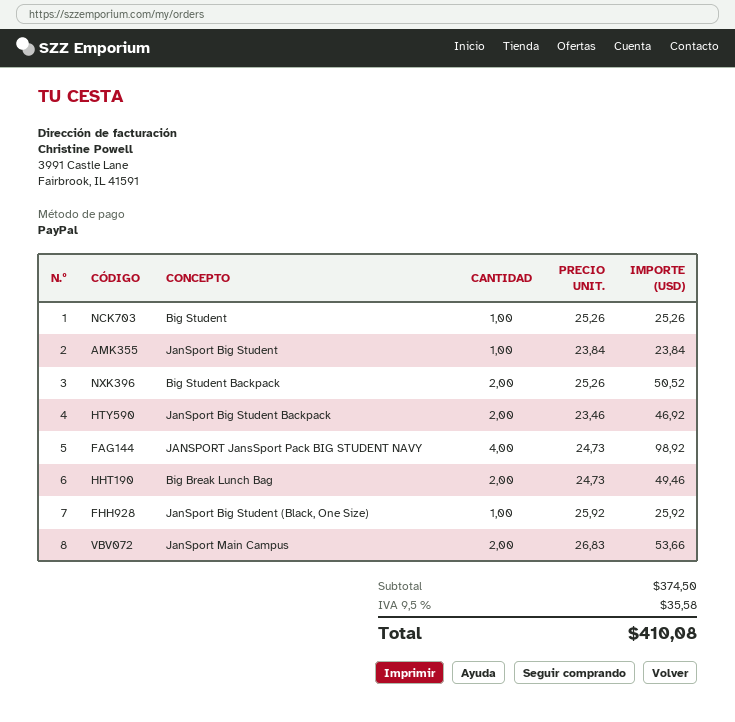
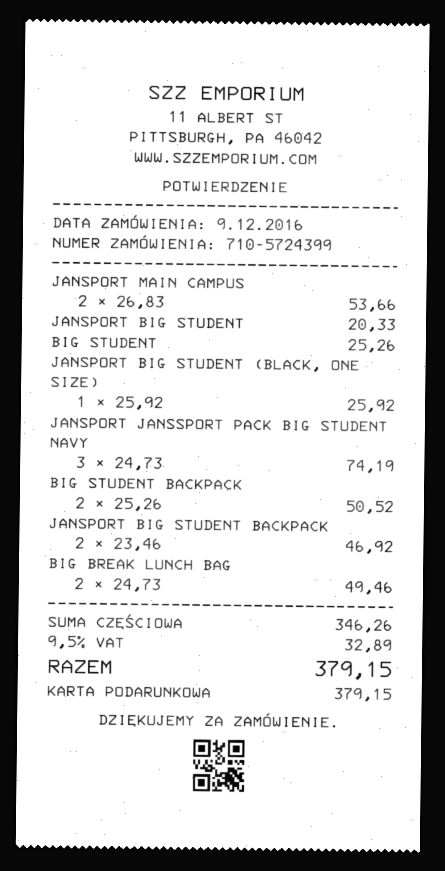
payment method: PayPal -> gift card
JanSport Big Student: 1 x 23.84 = 23.84 -> 1 x 20.33 = 20.33
JANSPORT JansSport Pack BIG STUDENT NAVY: 4 x 24.73 = 98.92 -> 3 x 24.73 = 74.19
subtotal: 374.50 -> 346.26
tax: 9.5% = 35.58 -> 9.5% = 32.89
total: 410.08 -> 379.15

